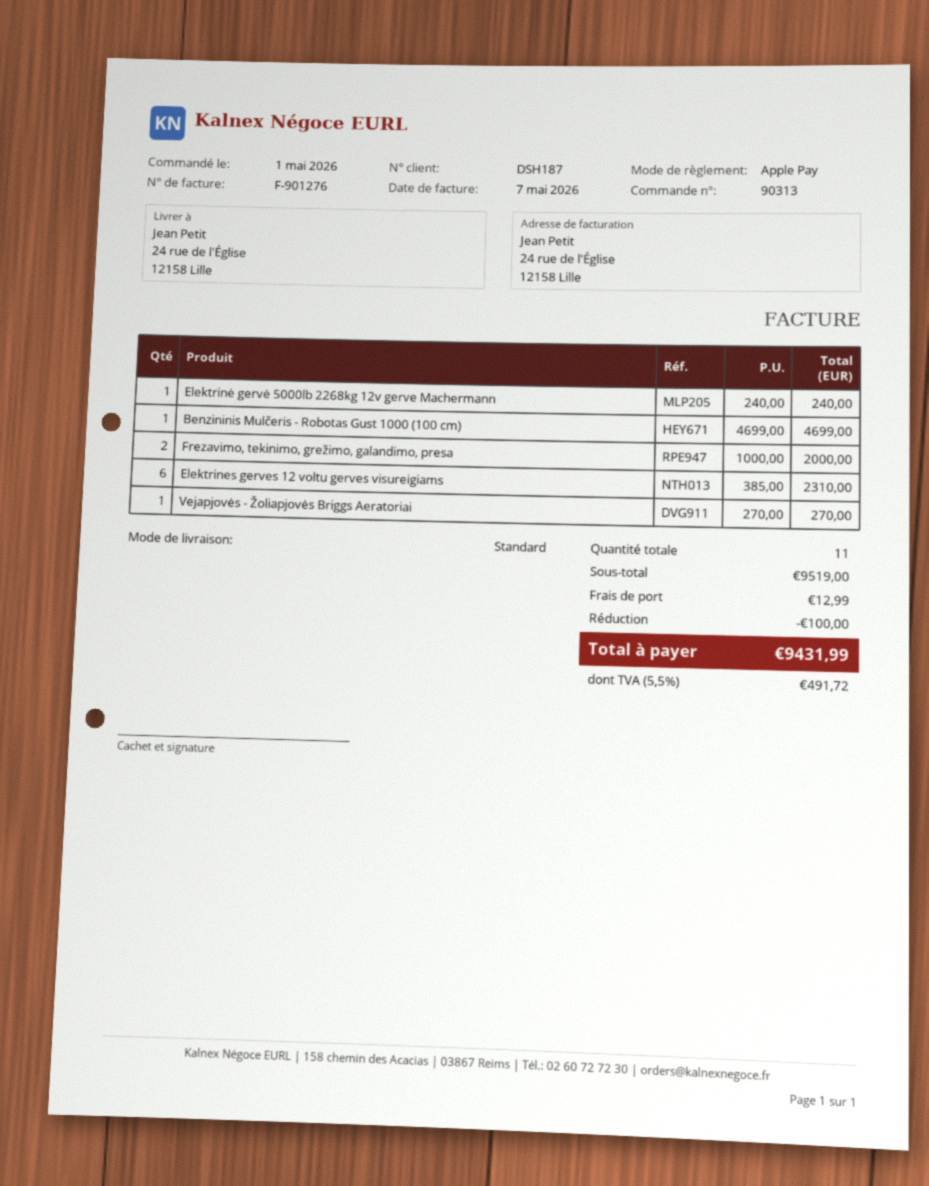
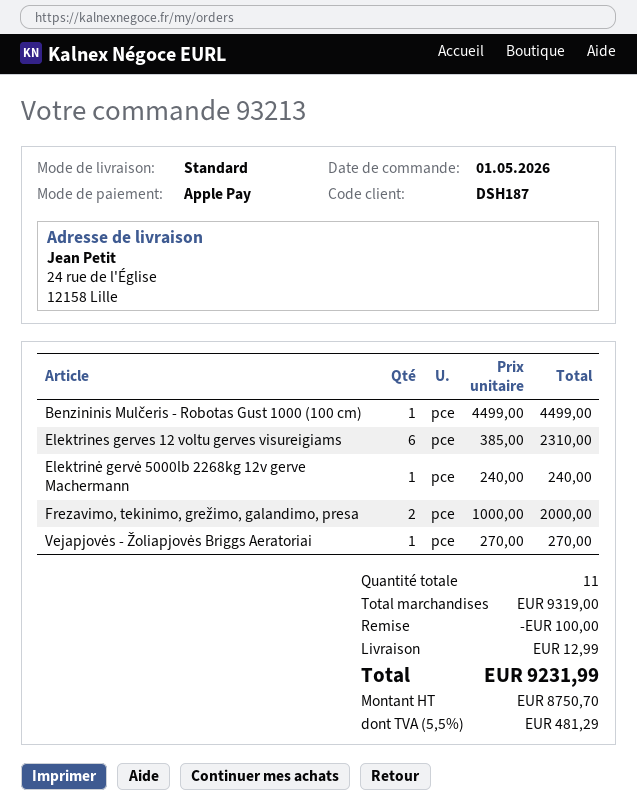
order number: 90313 -> 93213
Benzininis Mulčeris - Robotas Gust 1000 (100 cm): 1 x 4699.00 = 4699.00 -> 1 x 4499.00 = 4499.00
subtotal: 9519.00 -> 9319.00
tax: 5.5% = 491.72 -> 5.5% = 481.29
total: 9431.99 -> 9231.99

